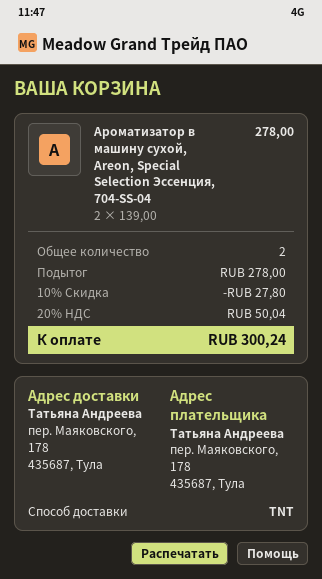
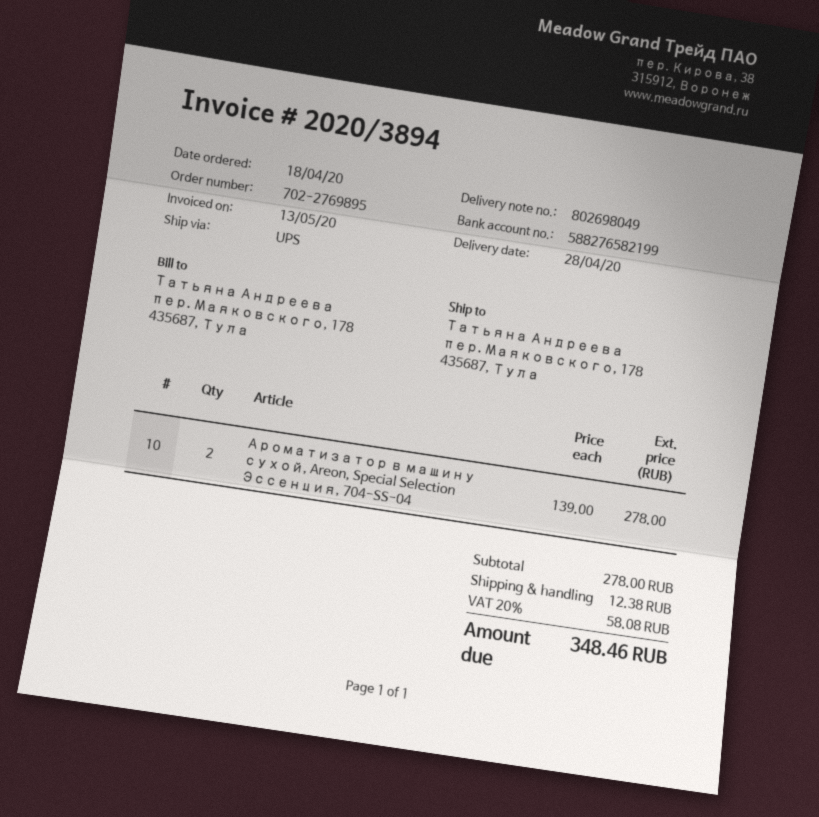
shipping method: TNT -> UPS
discount: 10% = 27.80 -> none
shipping: none -> 12.38
tax: 20% = 50.04 -> 20% = 58.08
total: 300.24 -> 348.46

